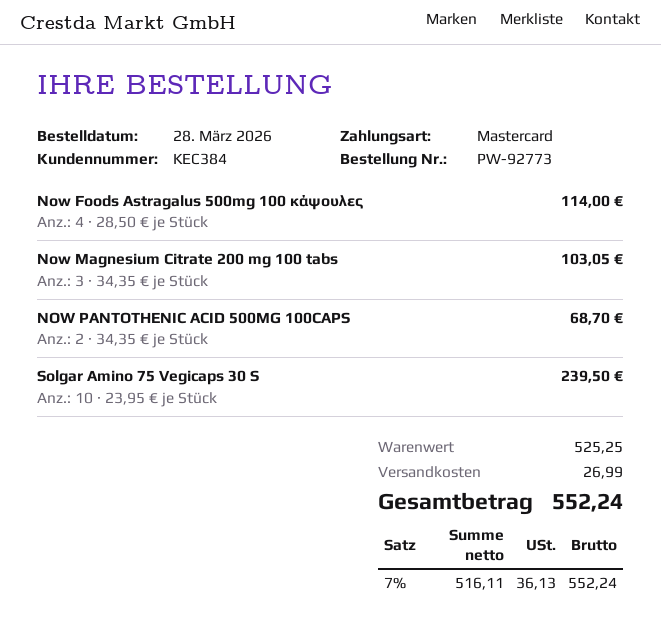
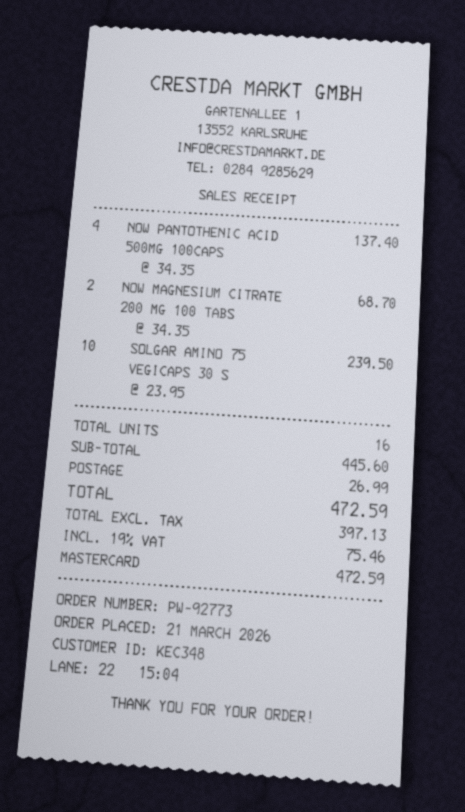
order date: 2026-03-28 -> 2026-03-21
customer number: KEC384 -> KEC348
Now Foods Astragalus 500mg 100 κάψουλες: 4 x 28.50 = 114.00 -> none
Now Magnesium Citrate 200 mg 100 tabs: 3 x 34.35 = 103.05 -> 2 x 34.35 = 68.70
NOW PANTOTHENIC ACID 500MG 100CAPS: 2 x 34.35 = 68.70 -> 4 x 34.35 = 137.40
subtotal: 525.25 -> 445.60
net: 516.11 -> 397.13
tax: 7% = 36.13 -> 19% = 75.46
total: 552.24 -> 472.59

